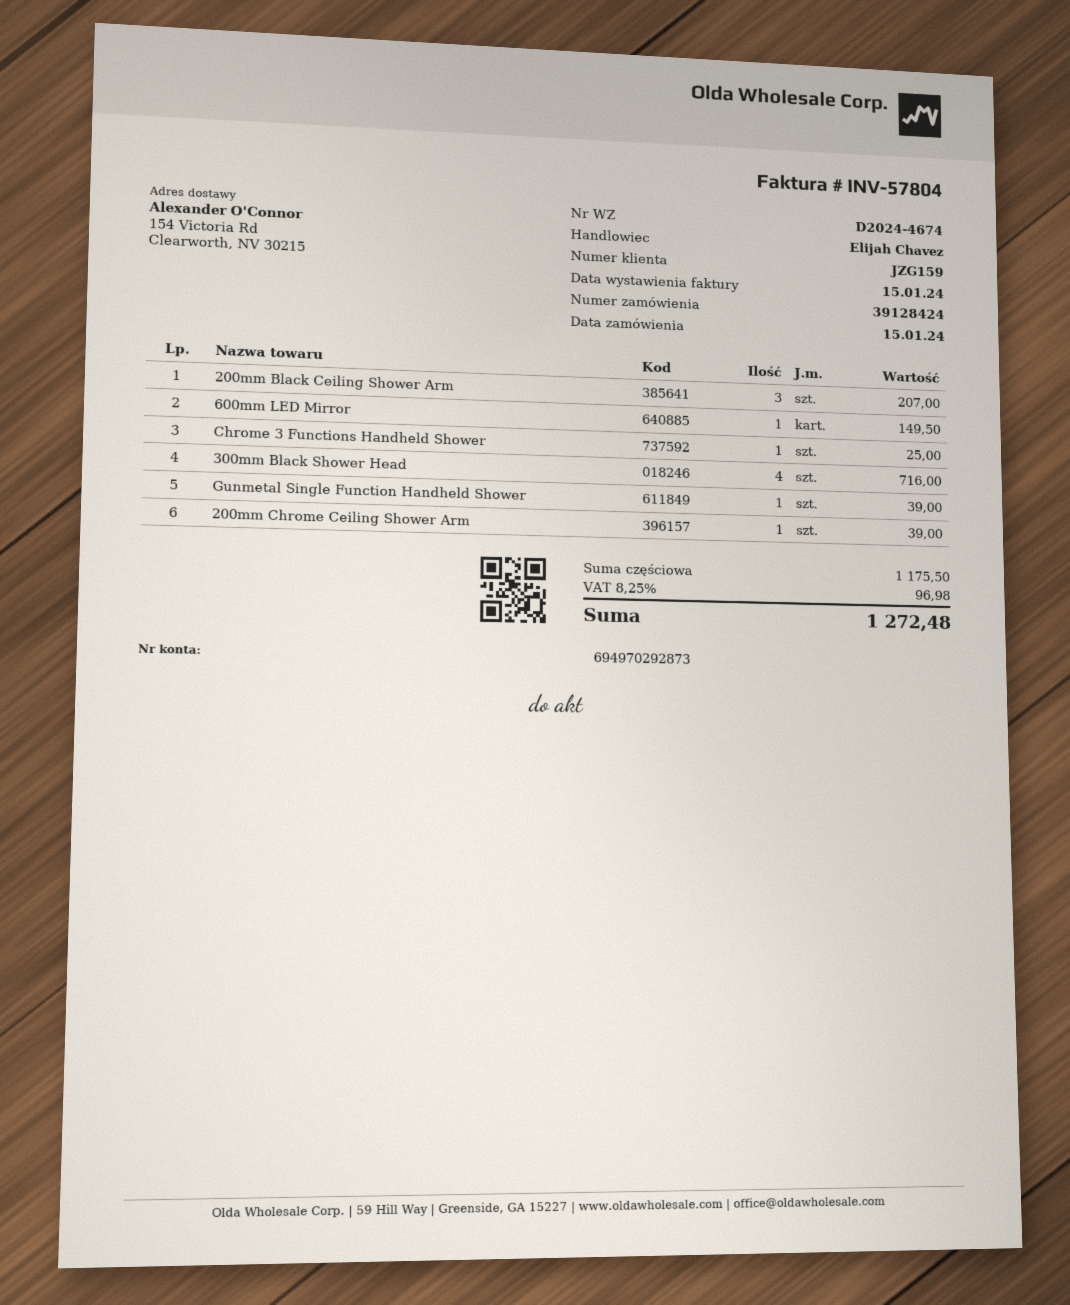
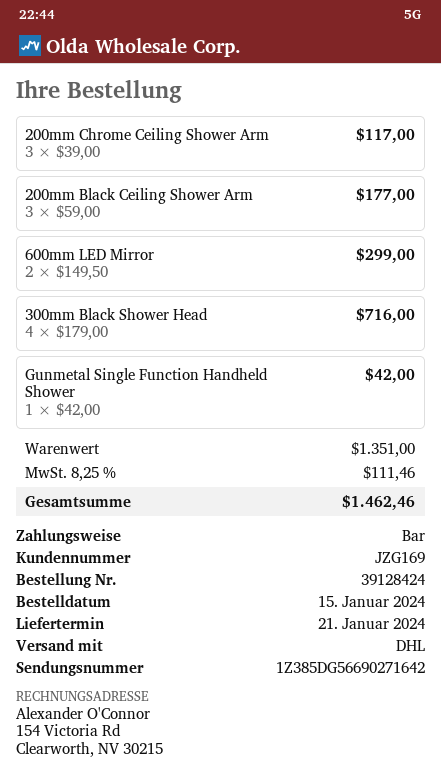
customer number: JZG159 -> JZG169
200mm Black Ceiling Shower Arm: 3 for 207.00 -> 3 for 177.00
600mm LED Mirror: 1 for 149.50 -> 2 for 299.00
Chrome 3 Functions Handheld Shower: 1 for 25.00 -> none
Gunmetal Single Function Handheld Shower: 1 for 39.00 -> 1 for 42.00
200mm Chrome Ceiling Shower Arm: 1 for 39.00 -> 3 for 117.00
subtotal: 1175.50 -> 1351.00
tax: 8.25% = 96.98 -> 8.25% = 111.46
total: 1272.48 -> 1462.46

